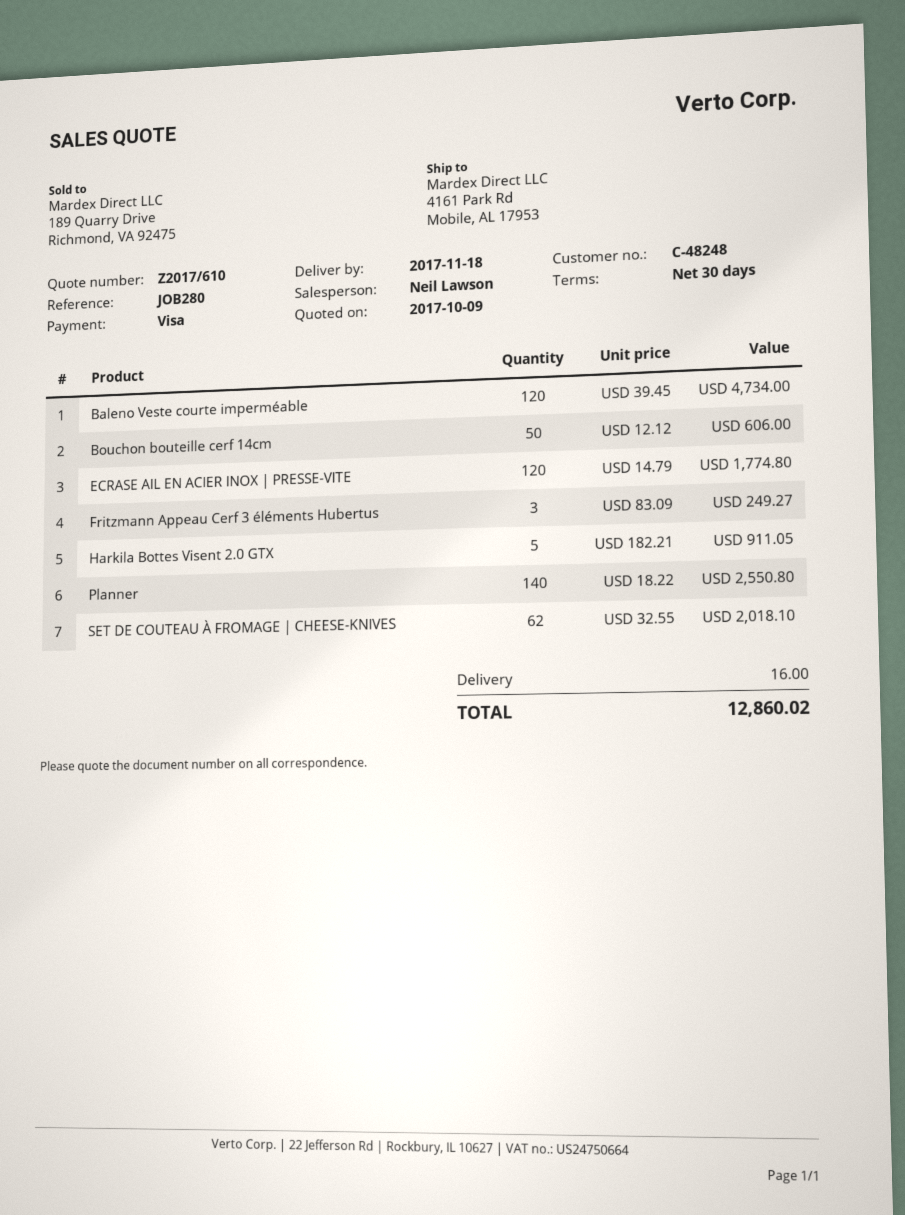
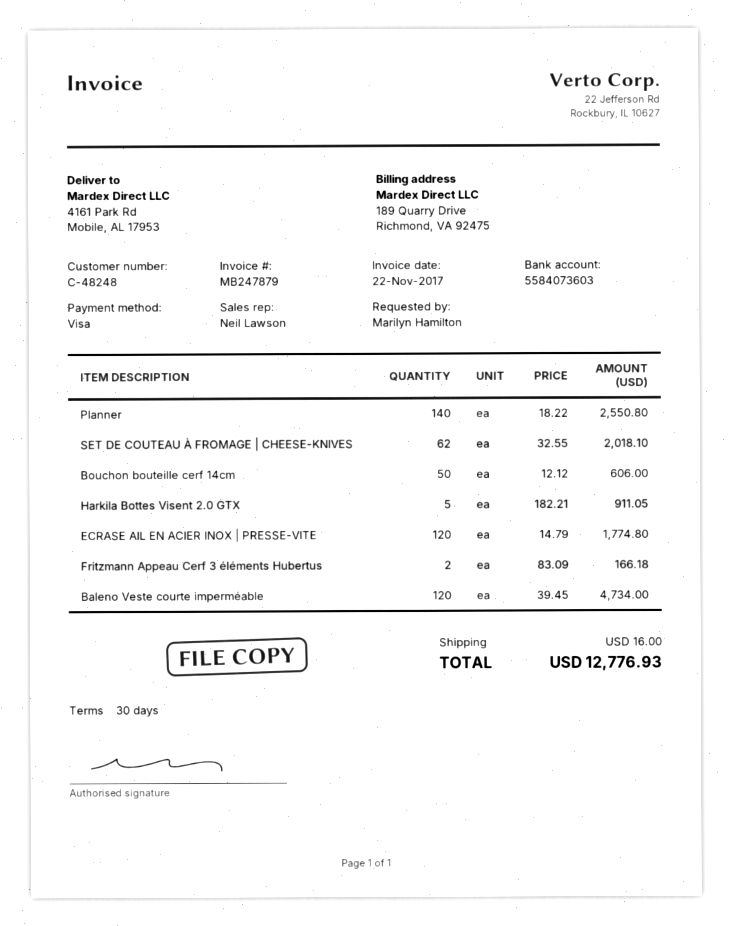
Fritzmann Appeau Cerf 3 éléments Hubertus: 3 x 83.09 = 249.27 -> 2 x 83.09 = 166.18
total: 12860.02 -> 12776.93

